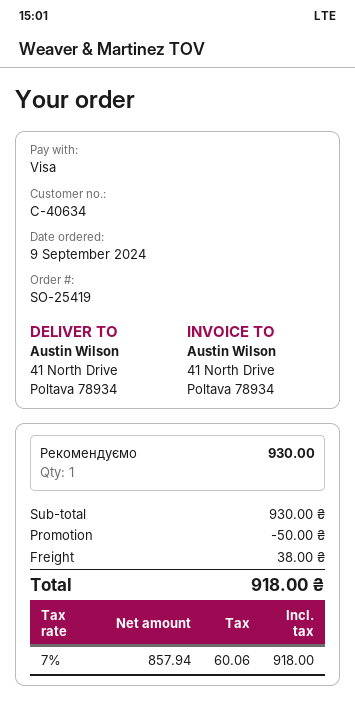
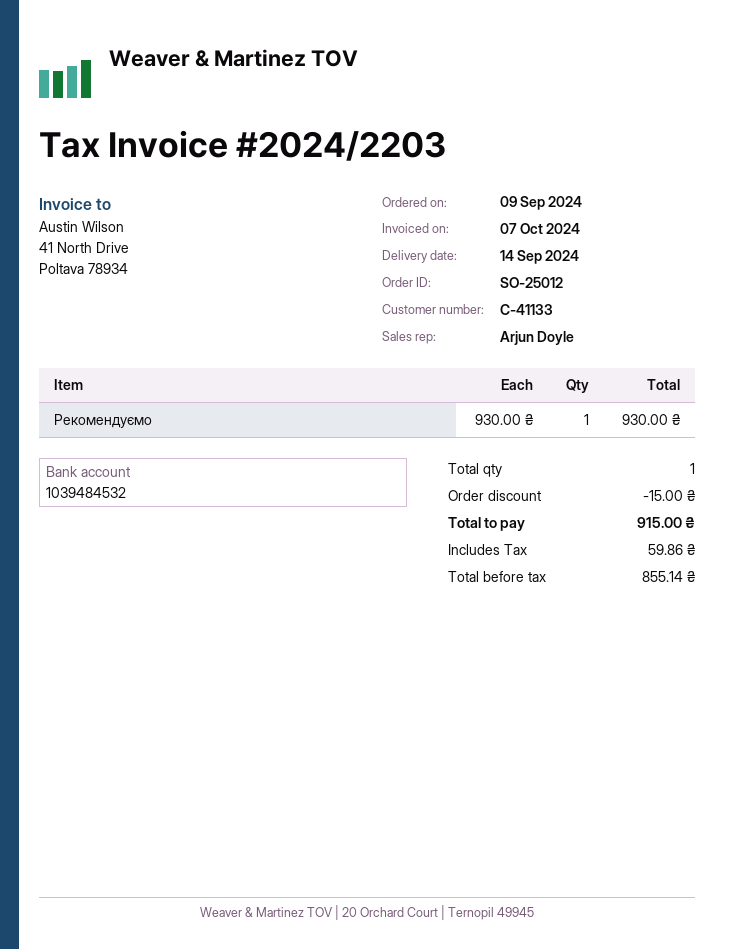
order number: SO-25419 -> SO-25012
customer number: C-40634 -> C-41133
discount: 50.00 -> 15.00
shipping: 38.00 -> none
net: 857.94 -> 855.14
tax: 60.06 -> 59.86
total: 918.00 -> 915.00

